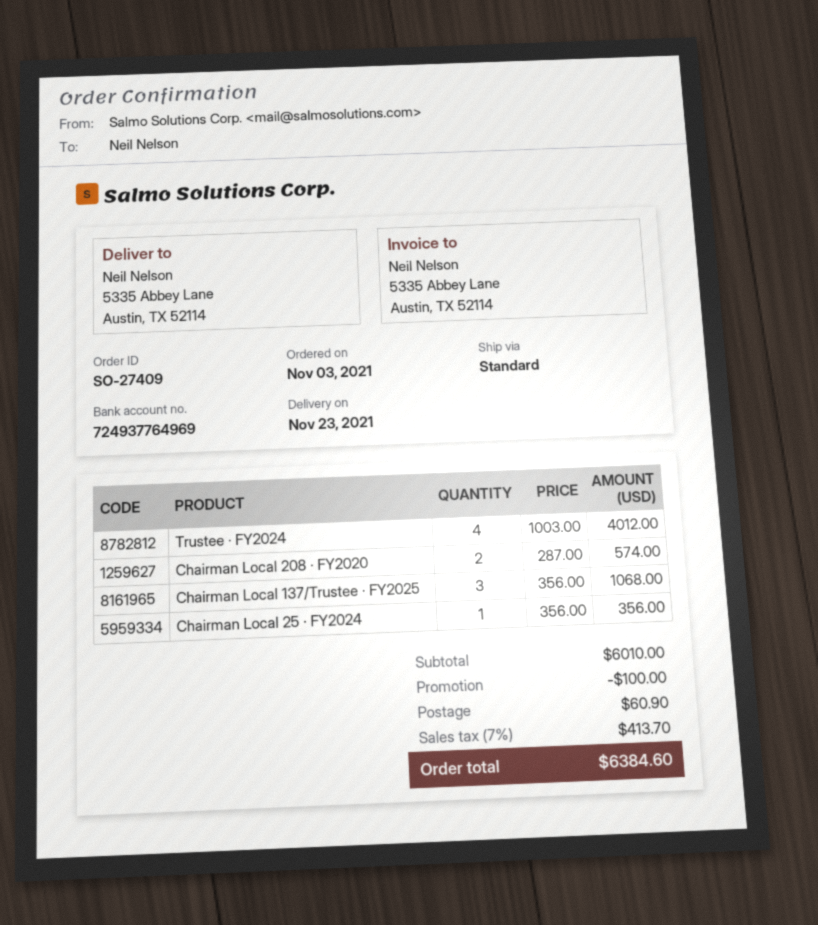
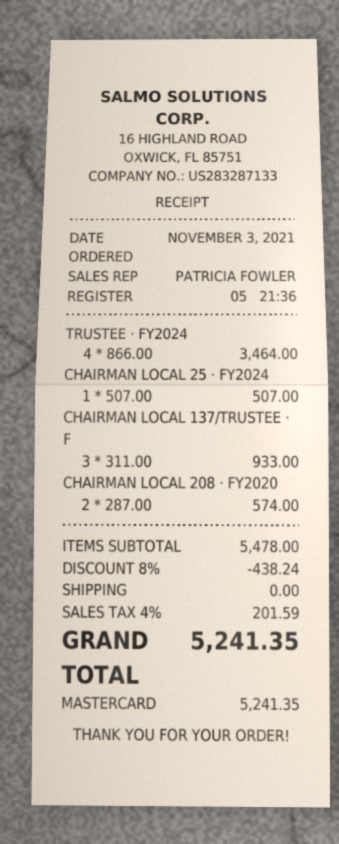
Trustee · FY2024: 4 x 1003.00 = 4012.00 -> 4 x 866.00 = 3464.00
Chairman Local 137/Trustee · FY2025: 3 x 356.00 = 1068.00 -> 3 x 311.00 = 933.00
Chairman Local 25 · FY2024: 1 x 356.00 = 356.00 -> 1 x 507.00 = 507.00
subtotal: 6010.00 -> 5478.00
discount: 100.00 -> 438.24
shipping: 60.90 -> 0.00
tax: 7% = 413.70 -> 4% = 201.59
total: 6384.60 -> 5241.35

